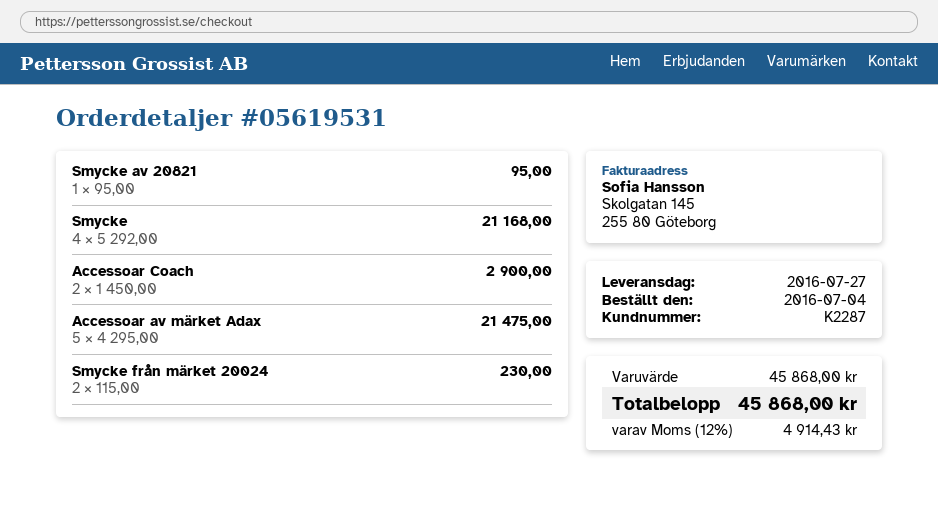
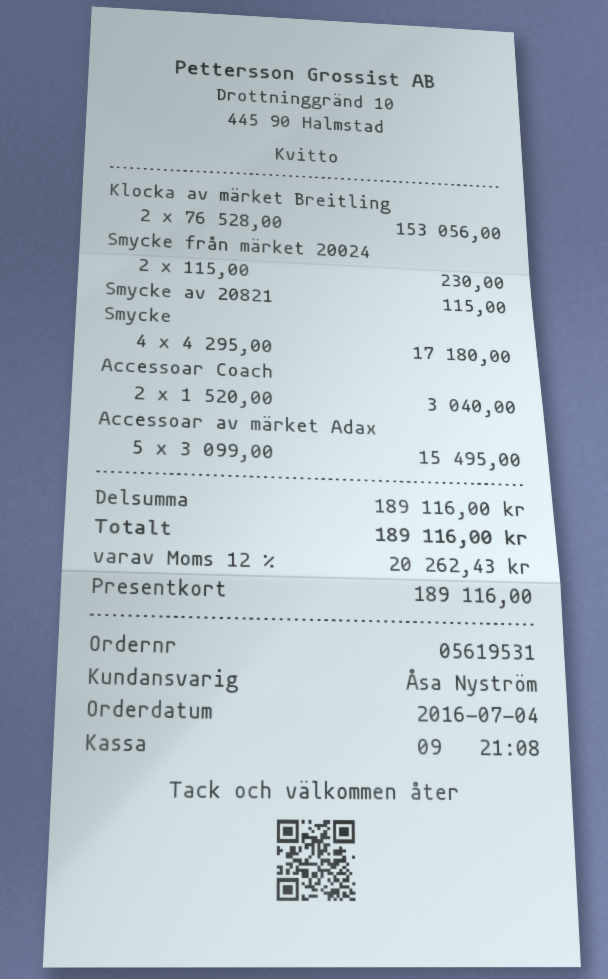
Smycke av 20821: 1 x 95.00 = 95.00 -> 1 x 115.00 = 115.00
Smycke: 4 x 5292.00 = 21168.00 -> 4 x 4295.00 = 17180.00
Accessoar Coach: 2 x 1450.00 = 2900.00 -> 2 x 1520.00 = 3040.00
Accessoar av märket Adax: 5 x 4295.00 = 21475.00 -> 5 x 3099.00 = 15495.00
Klocka av märket Breitling: none -> 2 x 76528.00 = 153056.00
subtotal: 45868.00 -> 189116.00
tax: 12% = 4914.43 -> 12% = 20262.43
total: 45868.00 -> 189116.00

